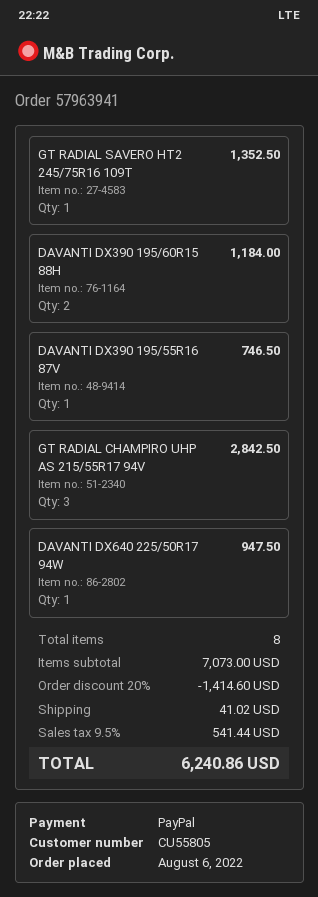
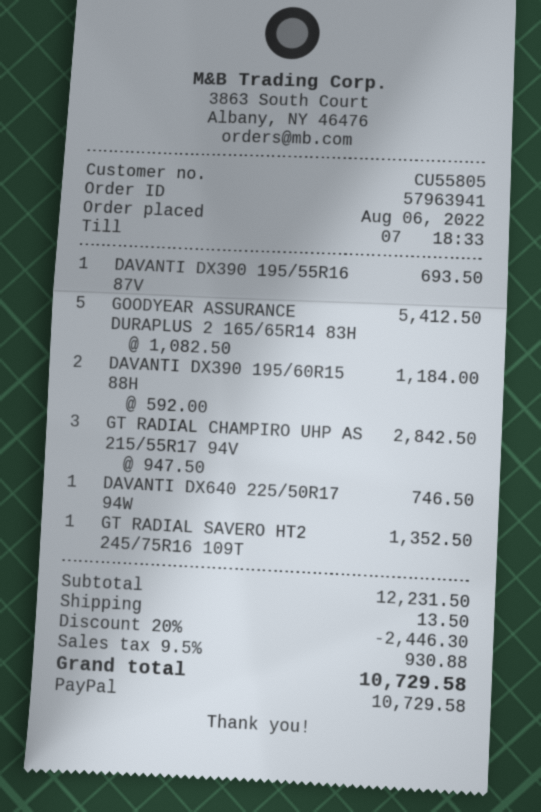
DAVANTI DX390 195/55R16 87V: 1 for 746.50 -> 1 for 693.50
DAVANTI DX640 225/50R17 94W: 1 for 947.50 -> 1 for 746.50
GOODYEAR ASSURANCE DURAPLUS 2 165/65R14 83H: none -> 5 for 5412.50
subtotal: 7073.00 -> 12231.50
discount: 20% = 1414.60 -> 20% = 2446.30
shipping: 41.02 -> 13.50
tax: 9.5% = 541.44 -> 9.5% = 930.88
total: 6240.86 -> 10729.58

